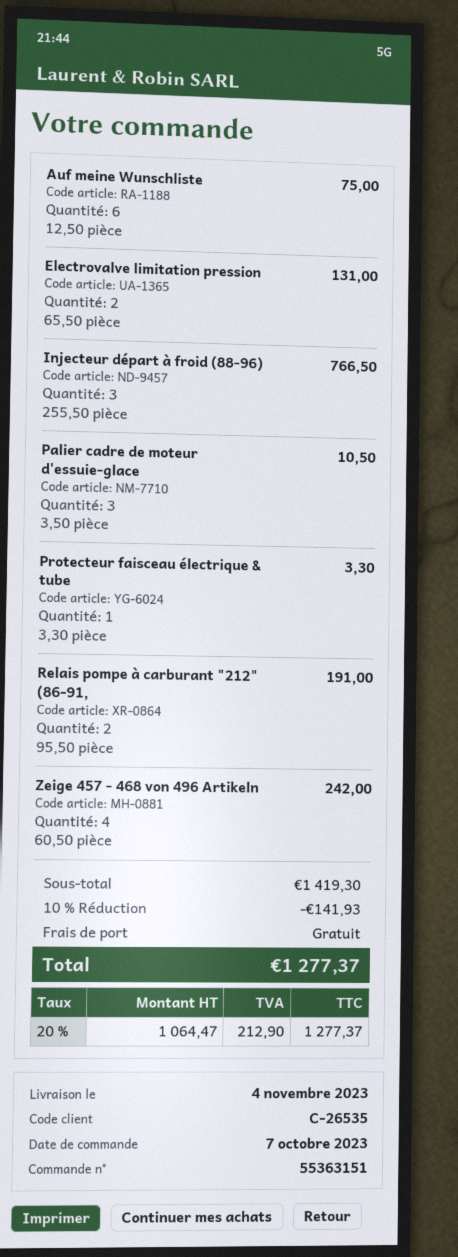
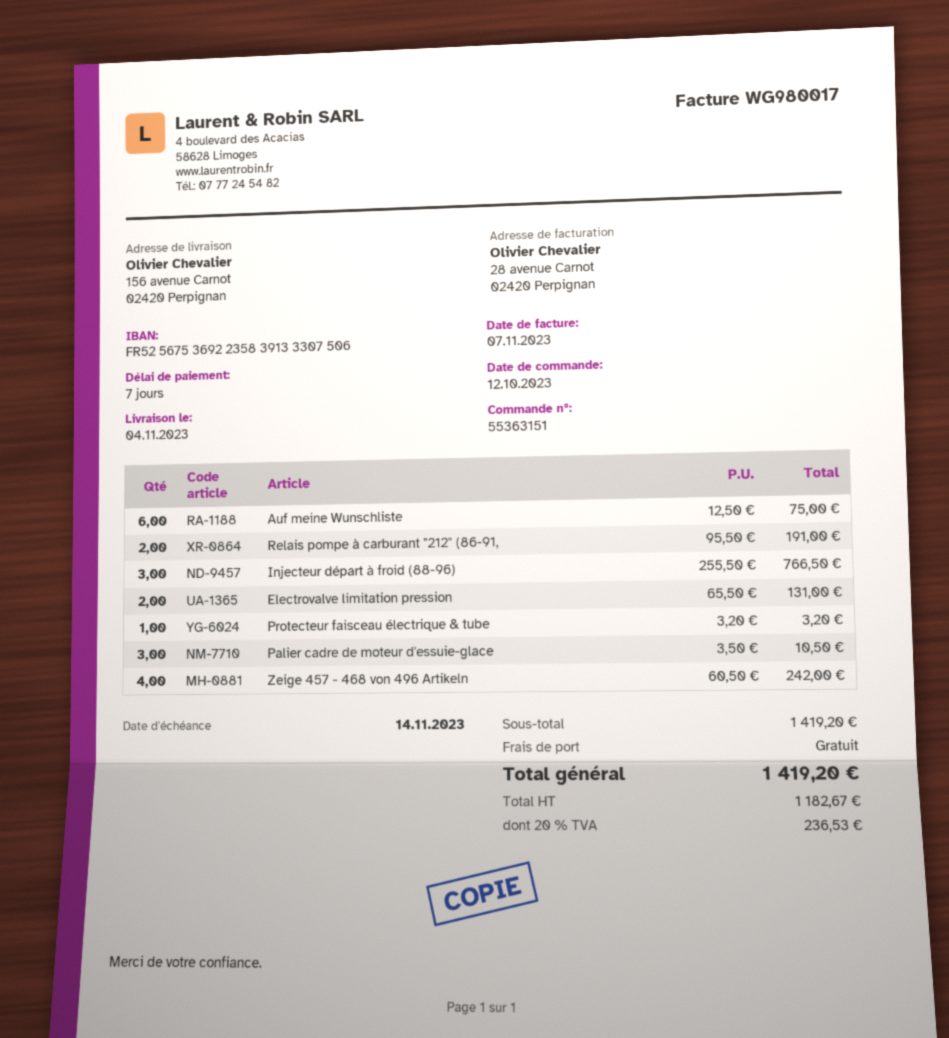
order date: 2023-10-07 -> 2023-10-12
Protecteur faisceau électrique & tube: 1 x 3.30 = 3.30 -> 1 x 3.20 = 3.20
subtotal: 1419.30 -> 1419.20
discount: 10% = 141.93 -> none
net: 1064.47 -> 1182.67
tax: 20% = 212.90 -> 20% = 236.53
total: 1277.37 -> 1419.20

